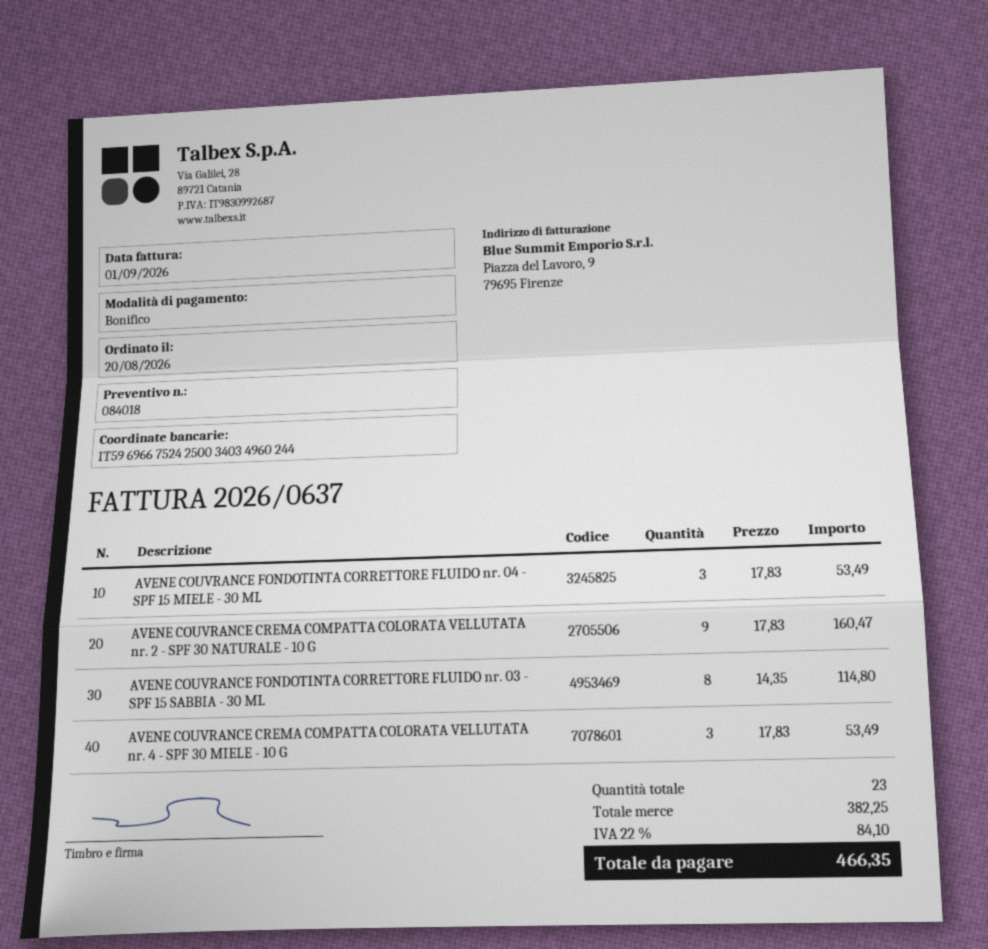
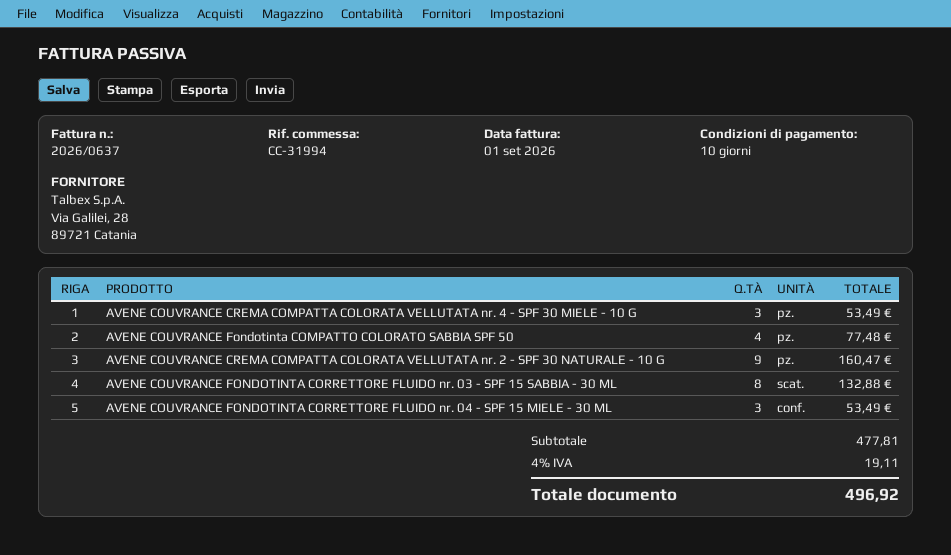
AVENE COUVRANCE FONDOTINTA CORRETTORE FLUIDO nr. 03 - SPF 15 SABBIA - 30 ML: 8 for 114.80 -> 8 for 132.88
AVENE COUVRANCE Fondotinta COMPATTO COLORATO SABBIA SPF 50: none -> 4 for 77.48
subtotal: 382.25 -> 477.81
tax: 22% = 84.10 -> 4% = 19.11
total: 466.35 -> 496.92

